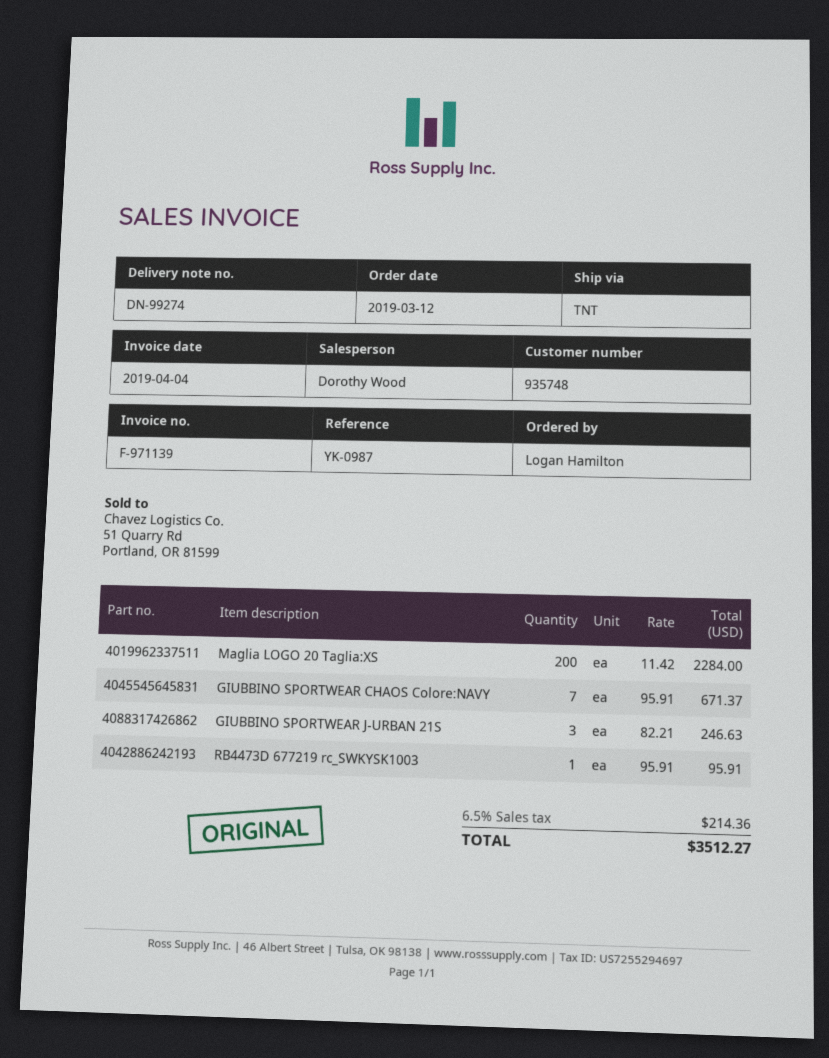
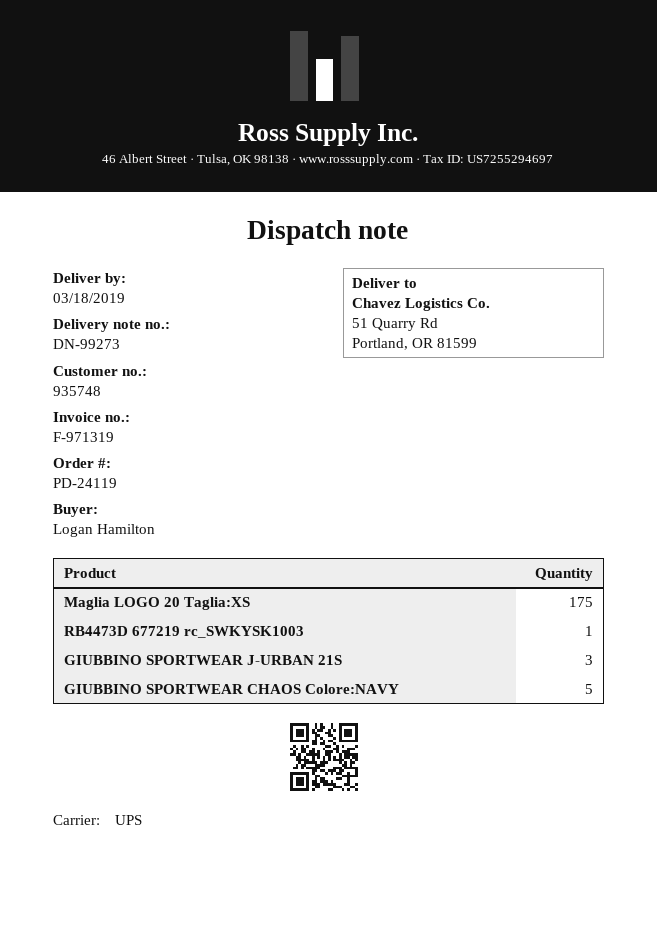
delivery note number: DN-99274 -> DN-99273
invoice number: F-971139 -> F-971319
shipping method: TNT -> UPS
Maglia LOGO 20 Taglia:XS: 200 -> 175
GIUBBINO SPORTWEAR CHAOS Colore:NAVY: 7 -> 5

